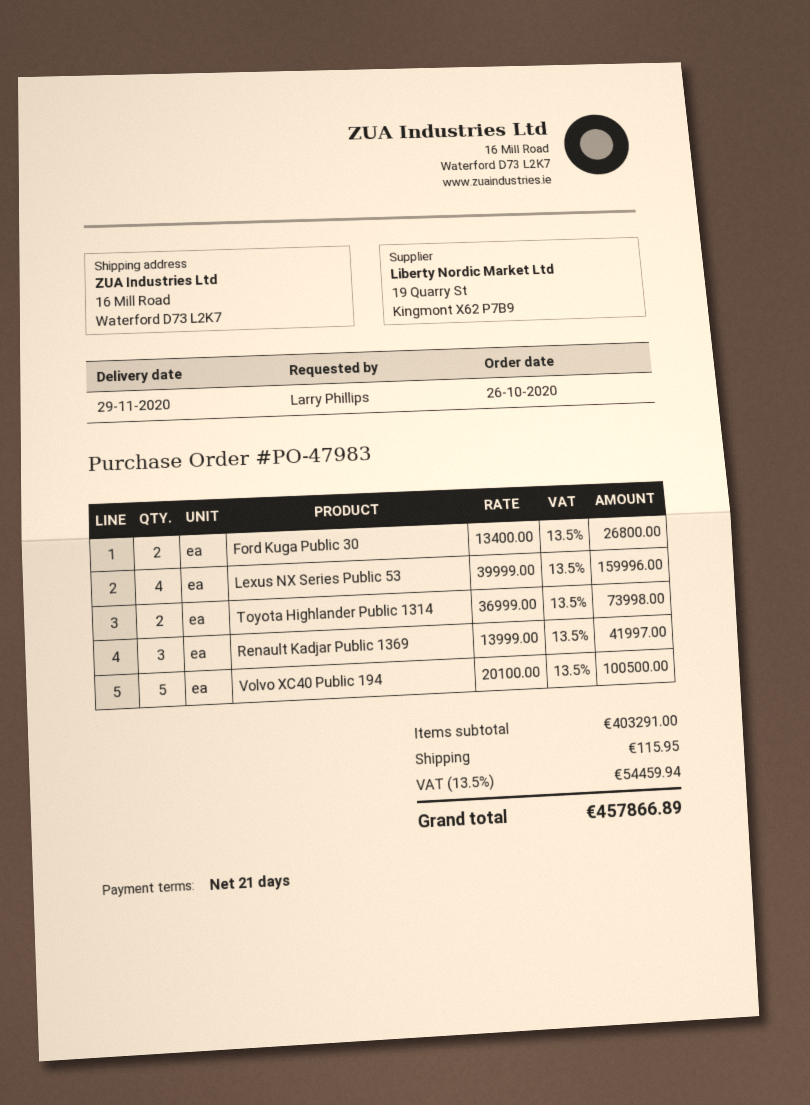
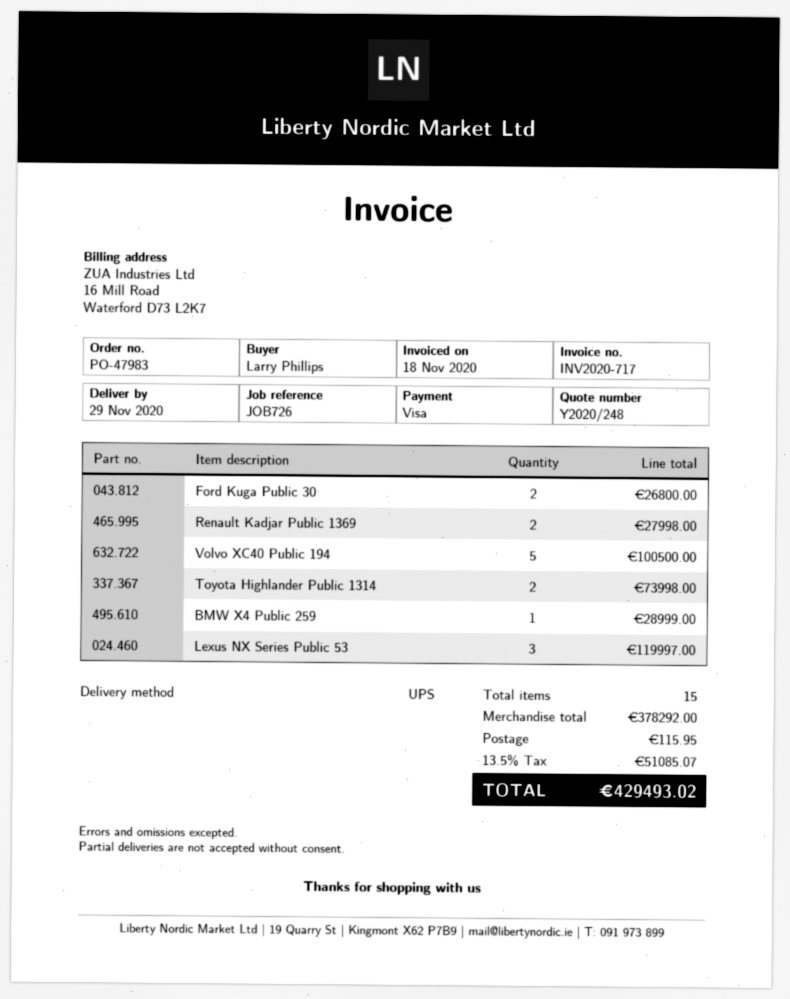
Lexus NX Series Public 53: 4 for 159996.00 -> 3 for 119997.00
Renault Kadjar Public 1369: 3 for 41997.00 -> 2 for 27998.00
BMW X4 Public 259: none -> 1 for 28999.00
subtotal: 403291.00 -> 378292.00
tax: 13.5% = 54459.94 -> 13.5% = 51085.07
total: 457866.89 -> 429493.02

